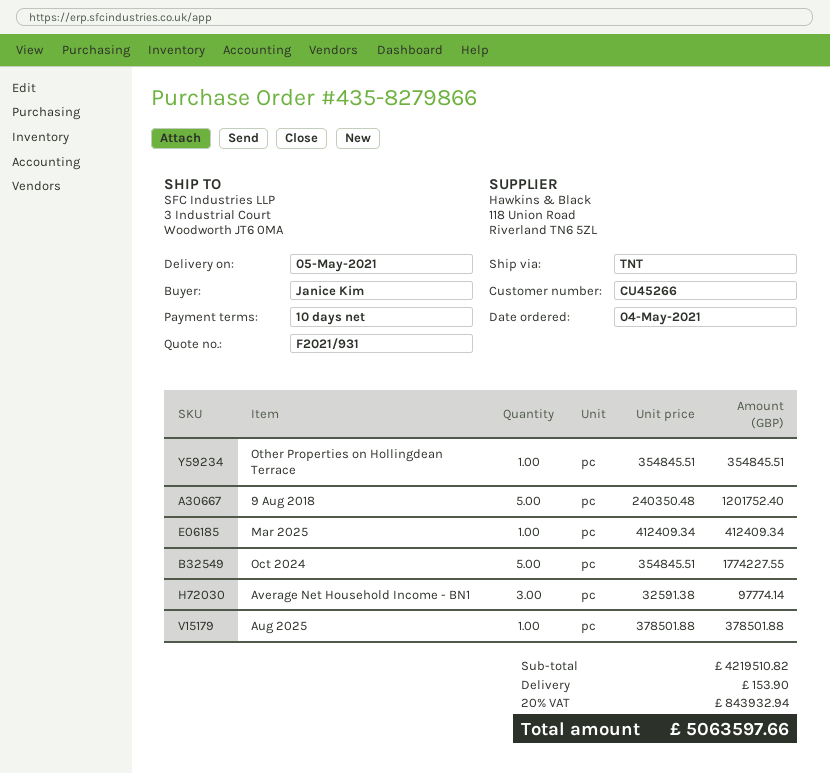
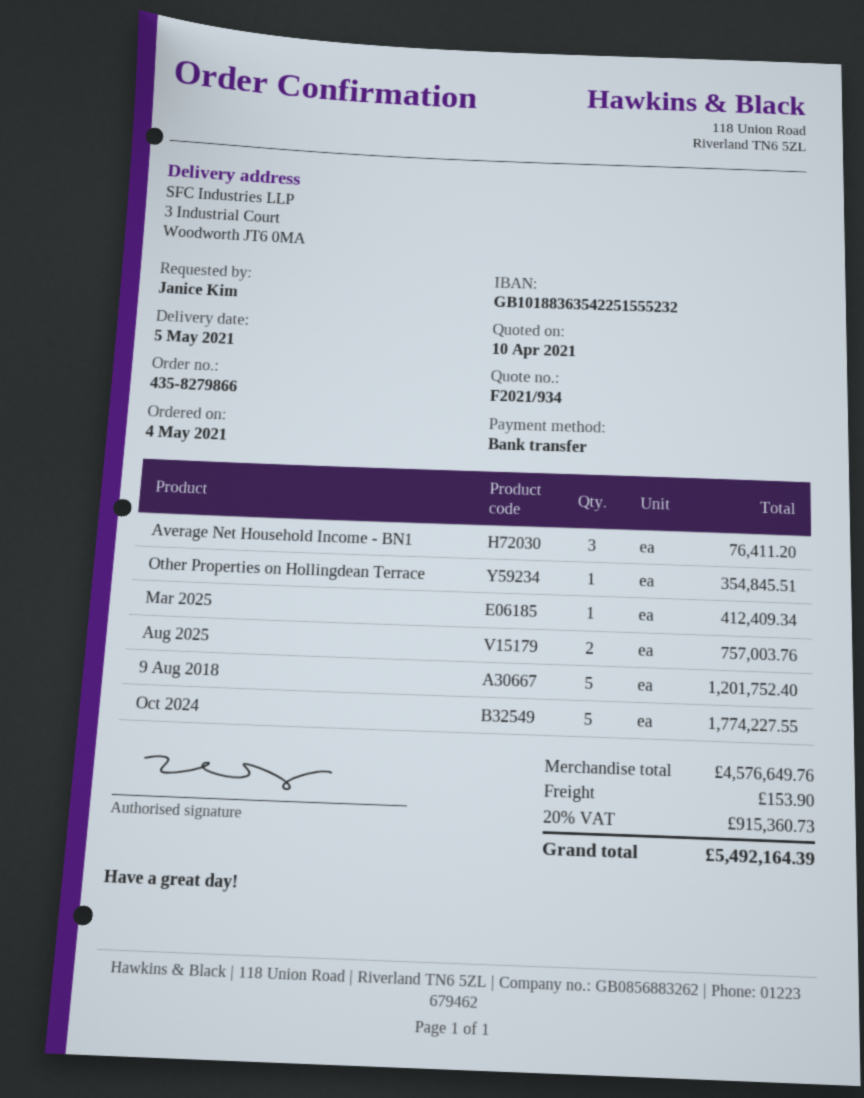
quote number: F2021/931 -> F2021/934
Average Net Household Income - BN1: 3 for 97774.14 -> 3 for 76411.20
Aug 2025: 1 for 378501.88 -> 2 for 757003.76
subtotal: 4219510.82 -> 4576649.76
tax: 20% = 843932.94 -> 20% = 915360.73
total: 5063597.66 -> 5492164.39

